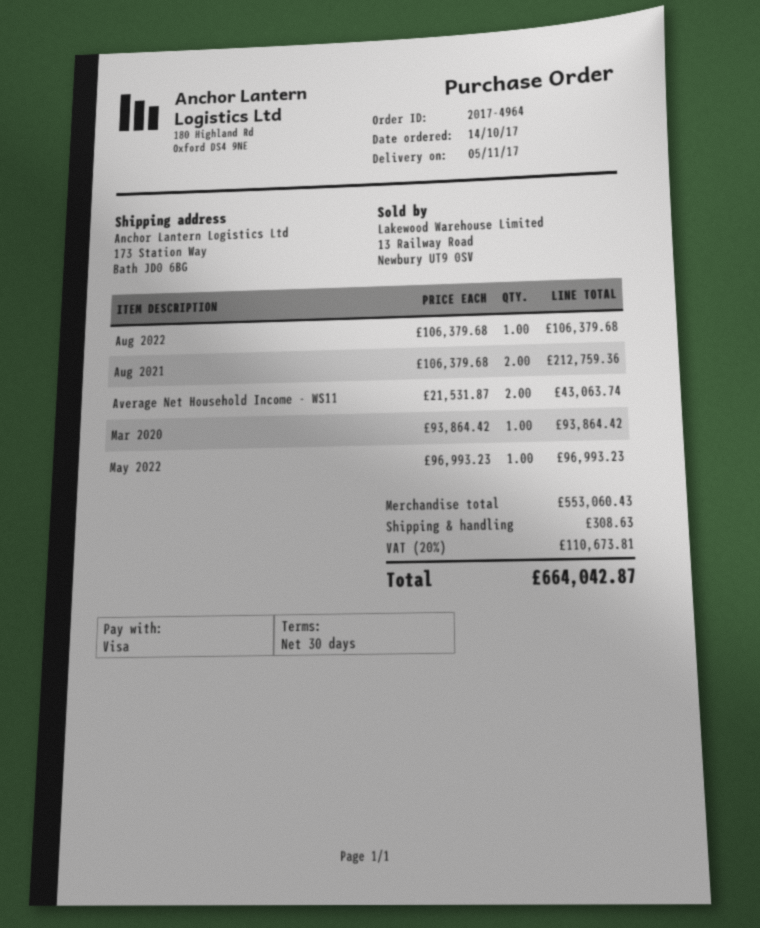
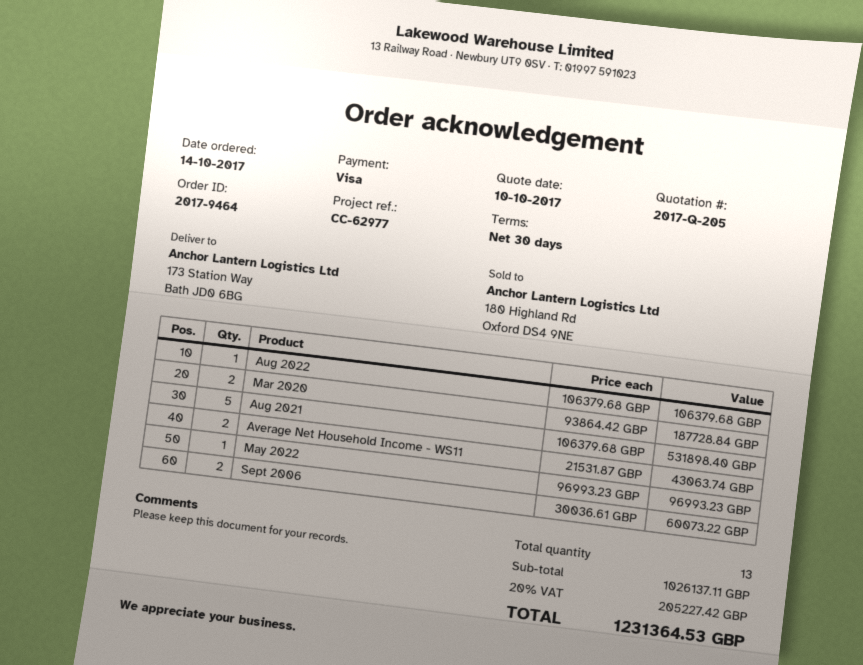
order number: 2017-4964 -> 2017-9464
Aug 2021: 2 x 106379.68 = 212759.36 -> 5 x 106379.68 = 531898.40
Mar 2020: 1 x 93864.42 = 93864.42 -> 2 x 93864.42 = 187728.84
Sept 2006: none -> 2 x 30036.61 = 60073.22
subtotal: 553060.43 -> 1026137.11
shipping: 308.63 -> none
tax: 20% = 110673.81 -> 20% = 205227.42
total: 664042.87 -> 1231364.53

